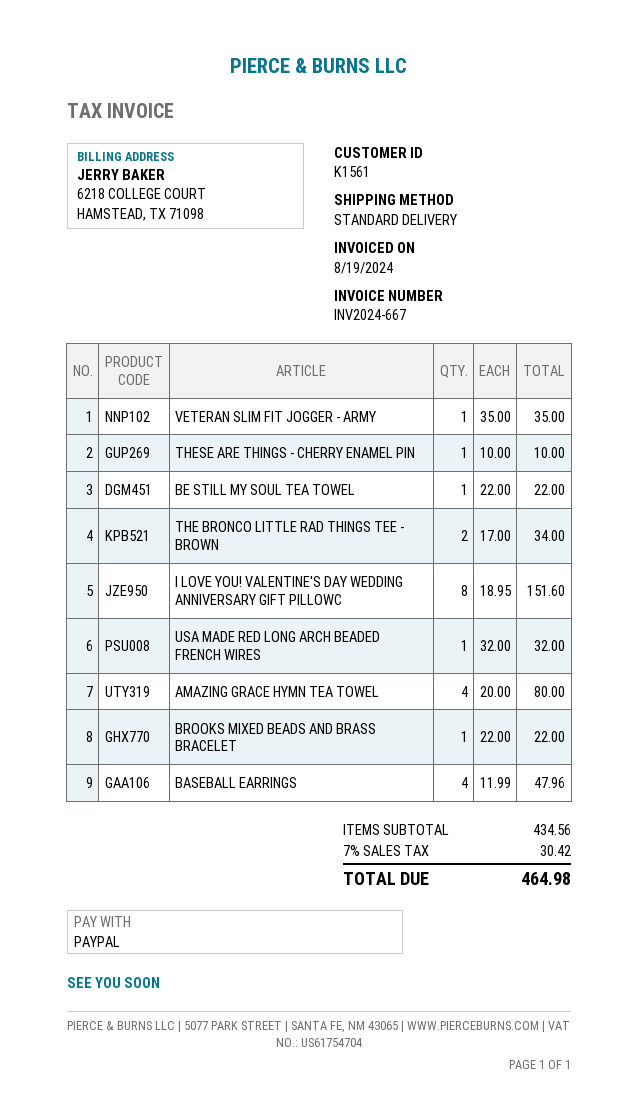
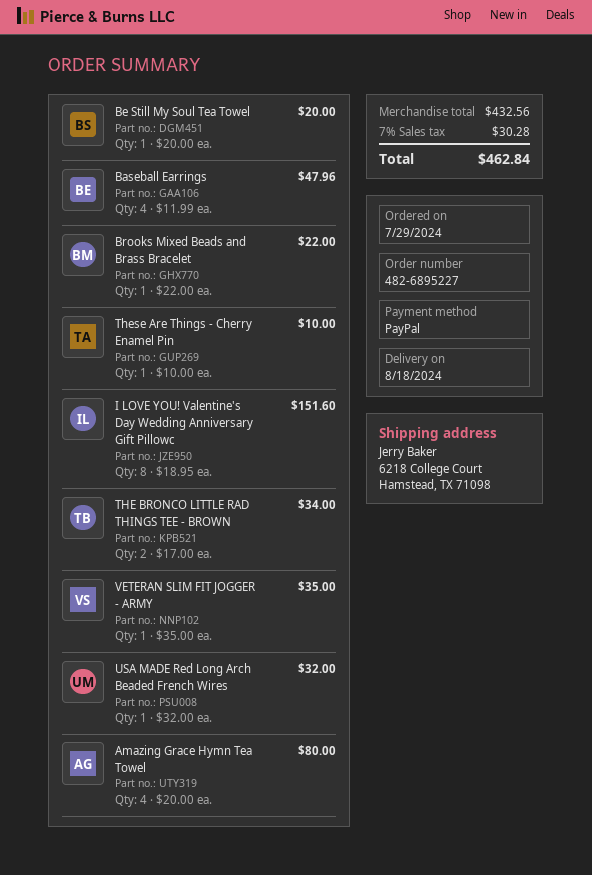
BE STILL MY SOUL TEA TOWEL: 1 x 22.00 = 22.00 -> 1 x 20.00 = 20.00
subtotal: 434.56 -> 432.56
tax: 7% = 30.42 -> 7% = 30.28
total: 464.98 -> 462.84

